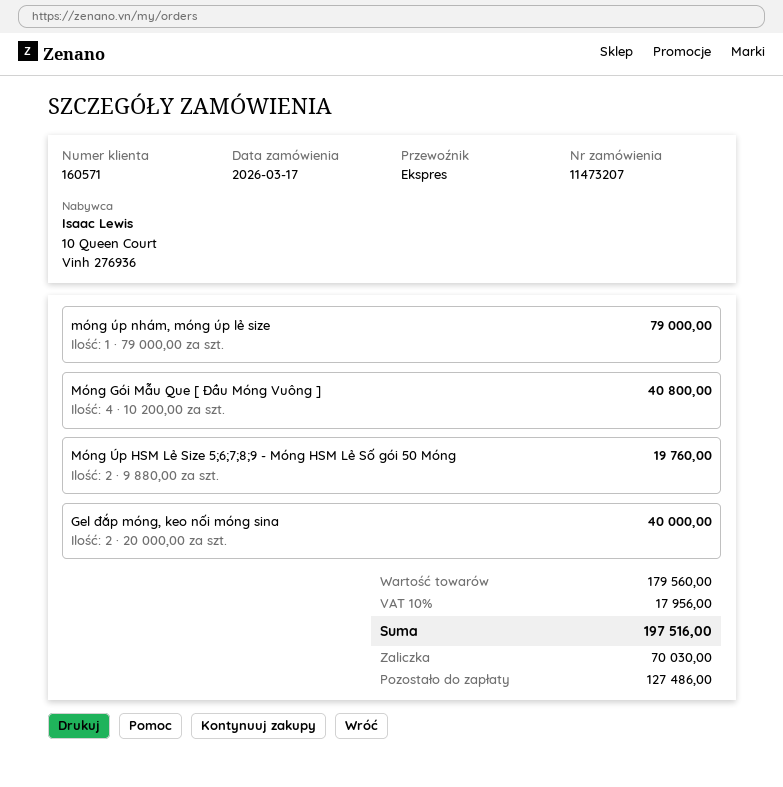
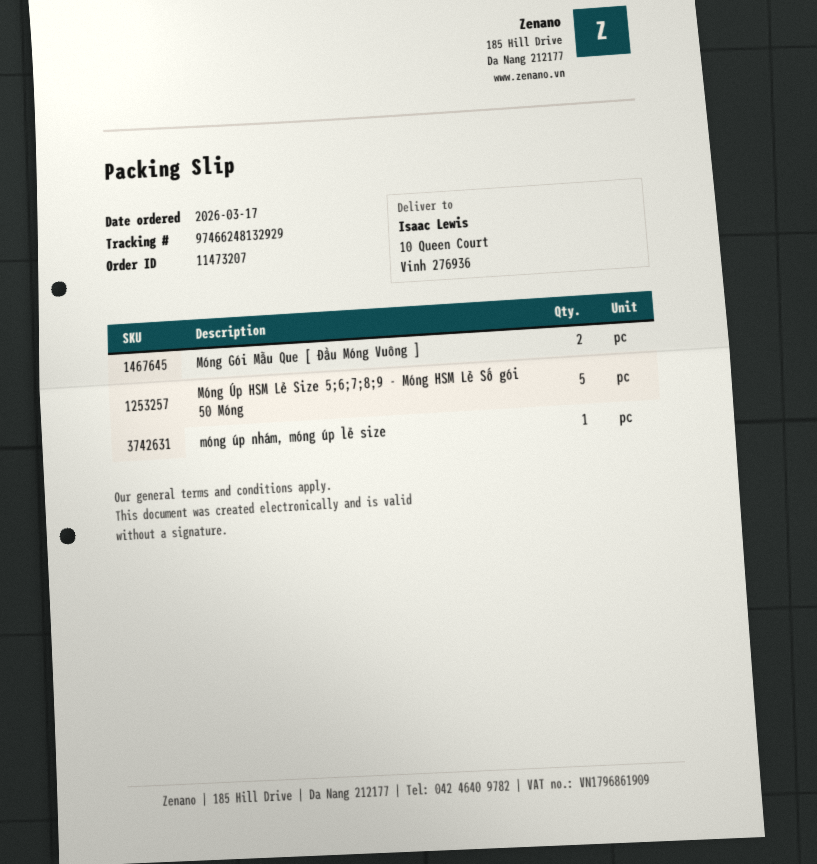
Móng Gói Mẫu Que [ Đầu Móng Vuông ]: 4 -> 2
Móng Úp HSM Lẻ Size 5;6;7;8;9 - Móng HSM Lẻ Số gói 50 Móng: 2 -> 5
Gel đắp móng, keo nối móng sina: 2 -> none

